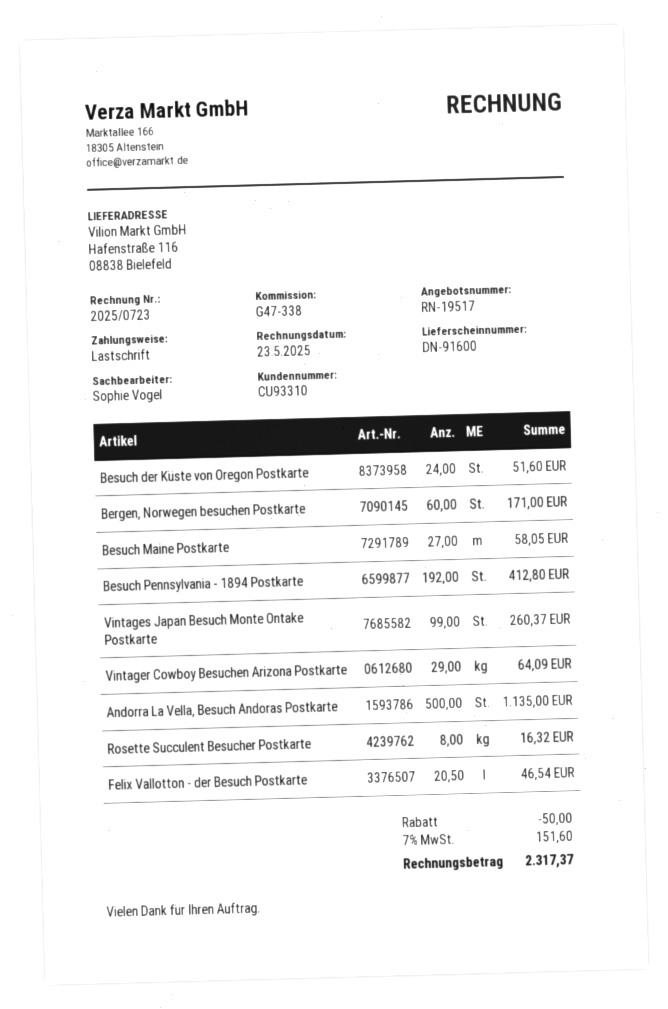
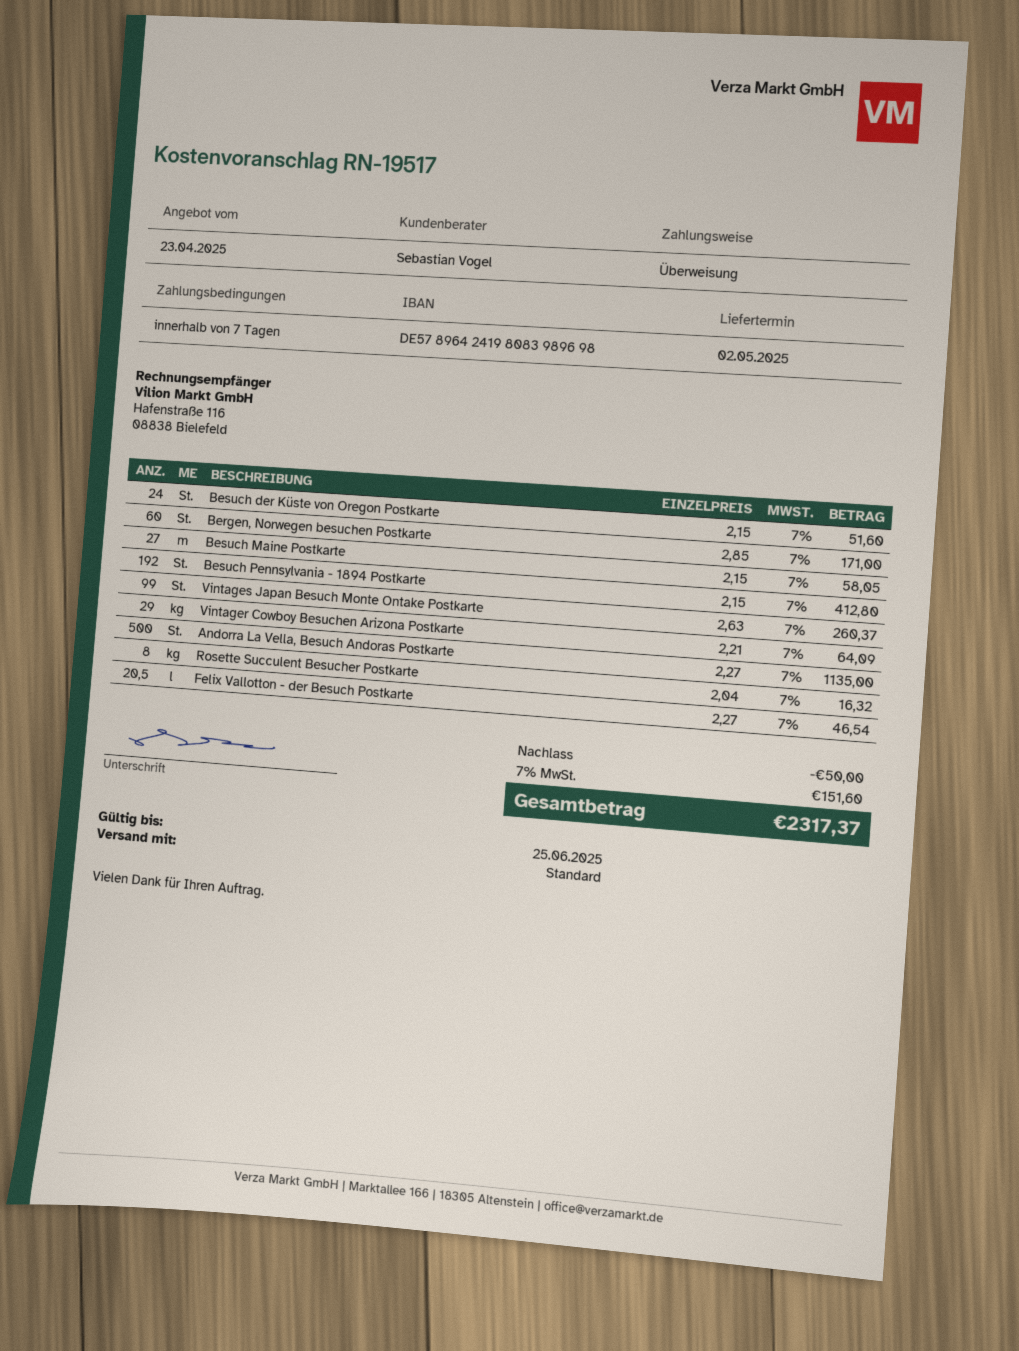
sales rep: Sophie Vogel -> Sebastian Vogel
payment method: direct debit -> bank transfer

